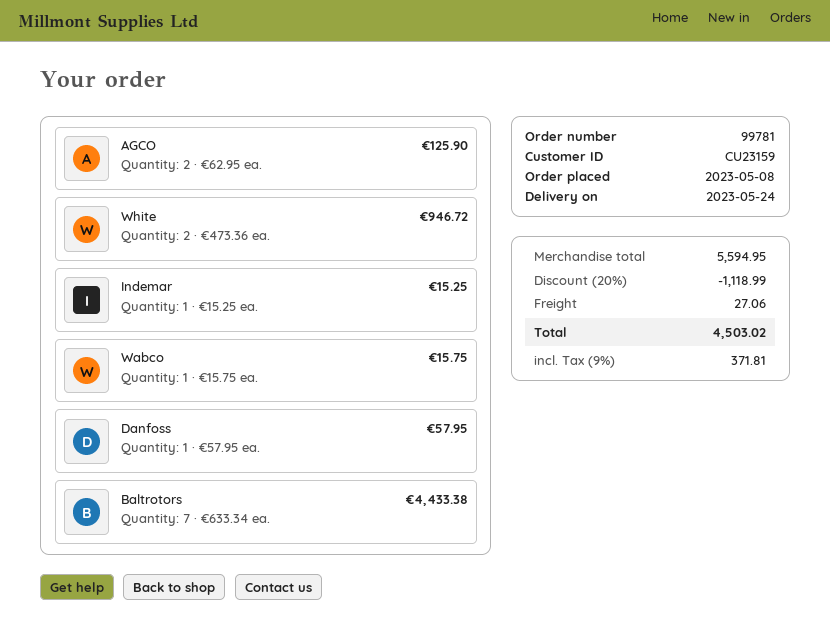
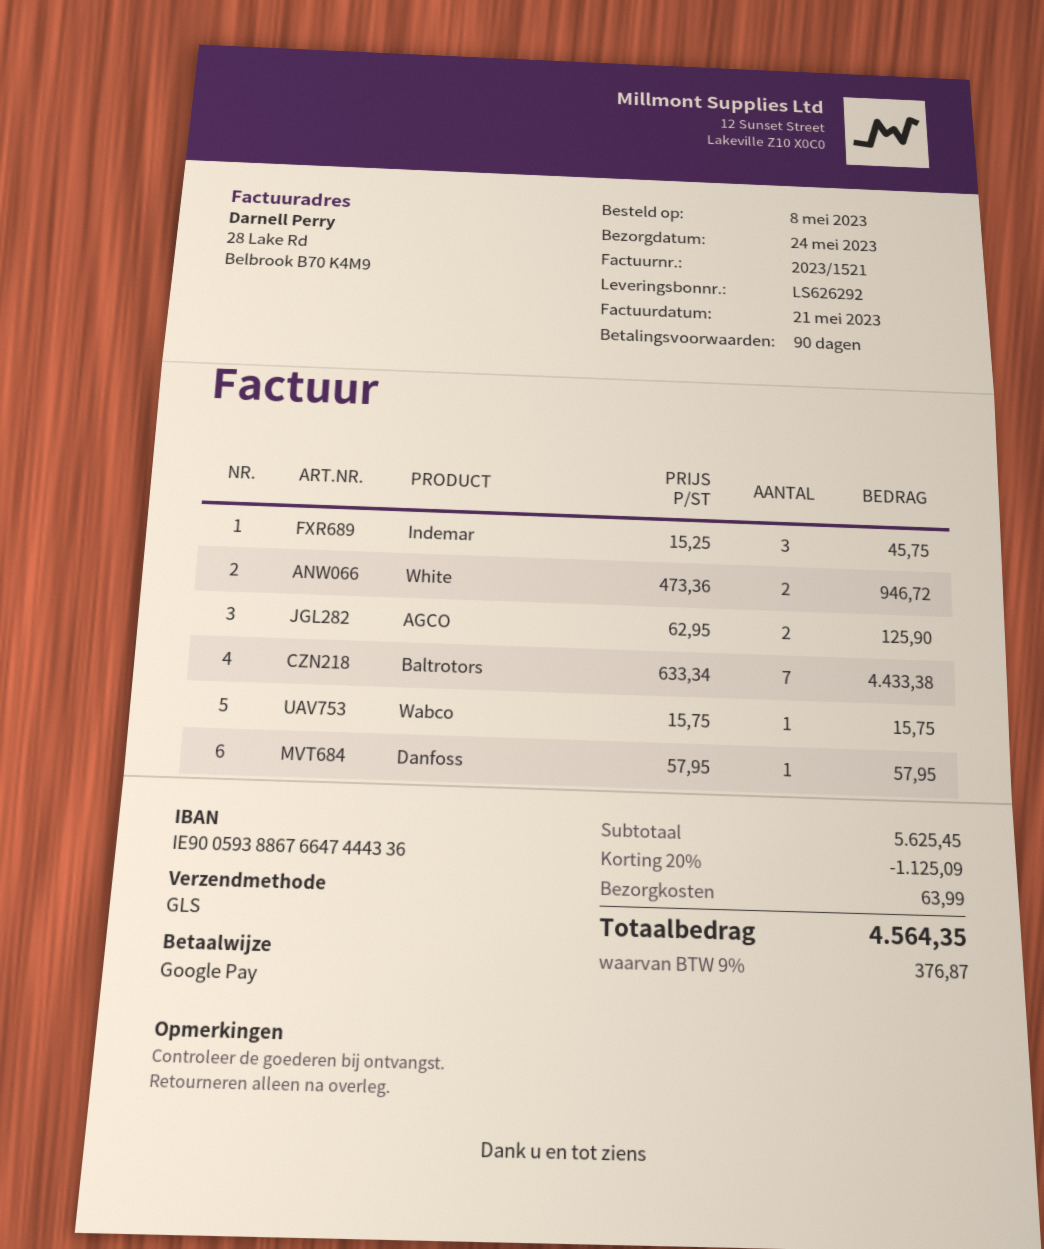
Indemar: 1 x 15.25 = 15.25 -> 3 x 15.25 = 45.75
subtotal: 5594.95 -> 5625.45
discount: 20% = 1118.99 -> 20% = 1125.09
shipping: 27.06 -> 63.99
tax: 9% = 371.81 -> 9% = 376.87
total: 4503.02 -> 4564.35

